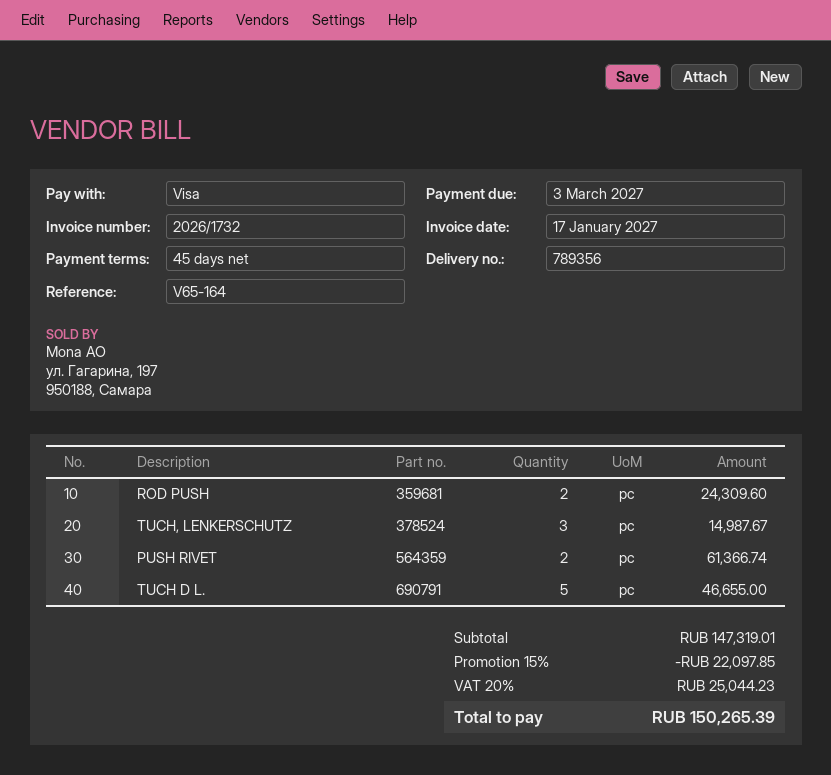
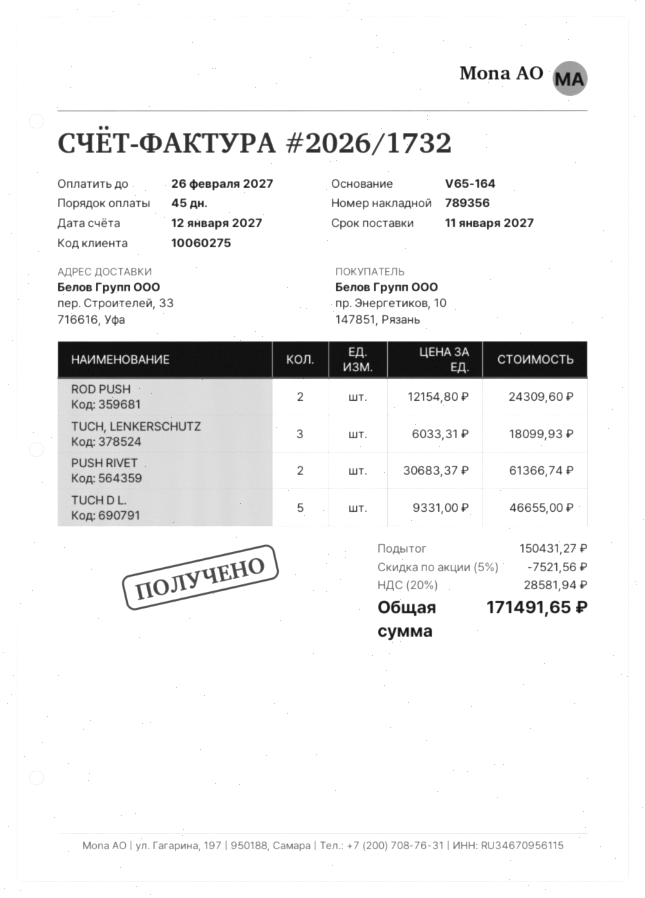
invoice date: 2027-01-17 -> 2027-01-12
due date: 2027-03-03 -> 2027-02-26
TUCH, LENKERSCHUTZ: 3 for 14987.67 -> 3 for 18099.93
subtotal: 147319.01 -> 150431.27
discount: 15% = 22097.85 -> 5% = 7521.56
tax: 20% = 25044.23 -> 20% = 28581.94
total: 150265.39 -> 171491.65

